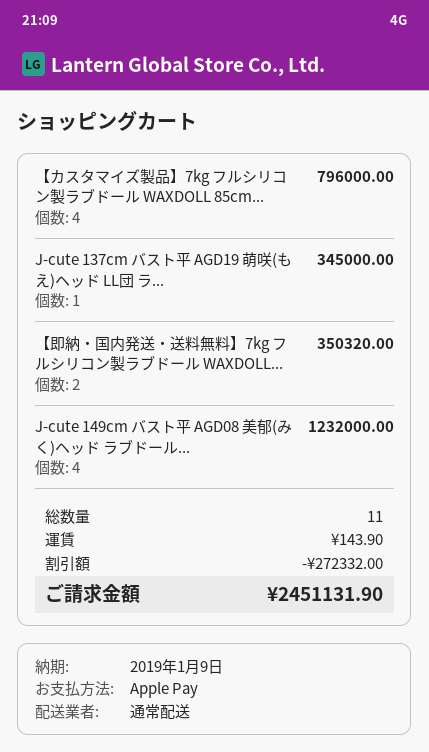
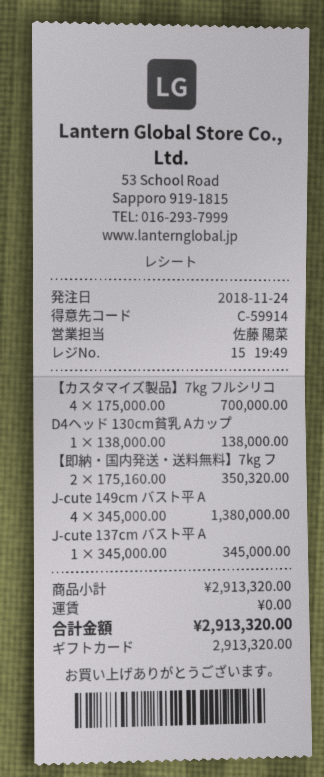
payment method: Apple Pay -> gift card
【カスタマイズ製品】7kg フルシリコン製ラブドール WAXDOLL 85cm...: 4 for 796000.00 -> 4 for 700000.00
J-cute 149cm バスト平 AGD08 美郁(みく)ヘッド ラブドール...: 4 for 1232000.00 -> 4 for 1380000.00
D4ヘッド 130cm貧乳 Aカップ: none -> 1 for 138000.00
discount: 272332.00 -> none
shipping: 143.90 -> 0.00
total: 2451131.90 -> 2913320.00

